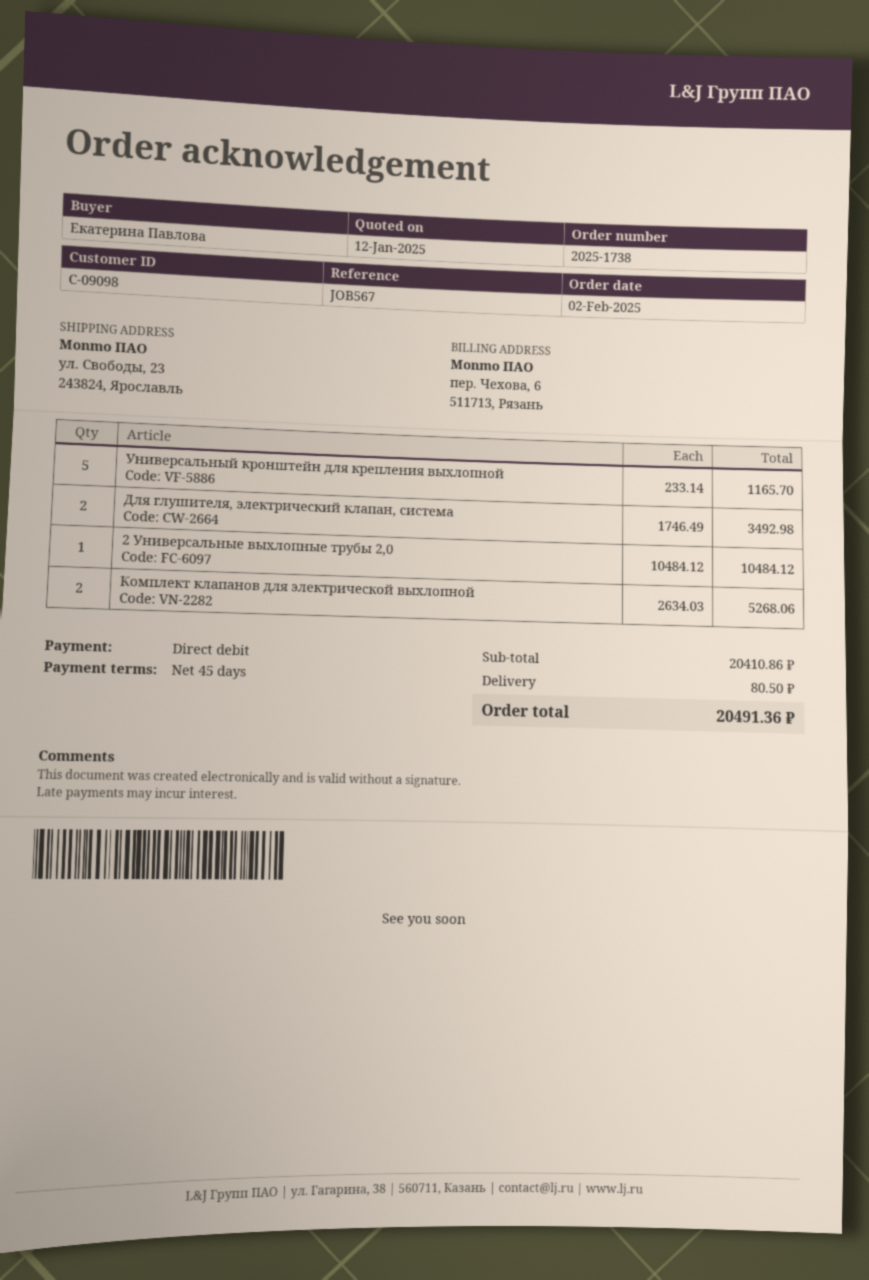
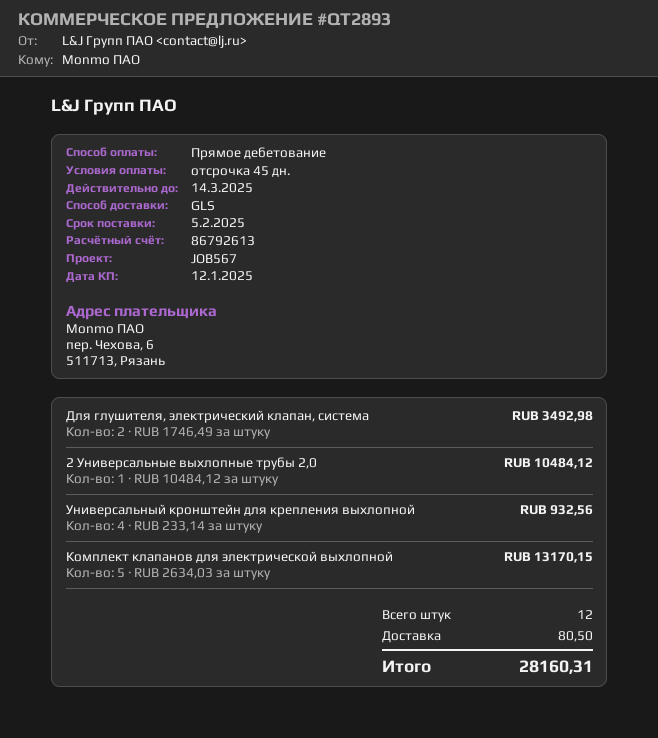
Универсальный кронштейн для крепления выхлопной: 5 x 233.14 = 1165.70 -> 4 x 233.14 = 932.56
Комплект клапанов для электрической выхлопной: 2 x 2634.03 = 5268.06 -> 5 x 2634.03 = 13170.15
total: 20491.36 -> 28160.31

